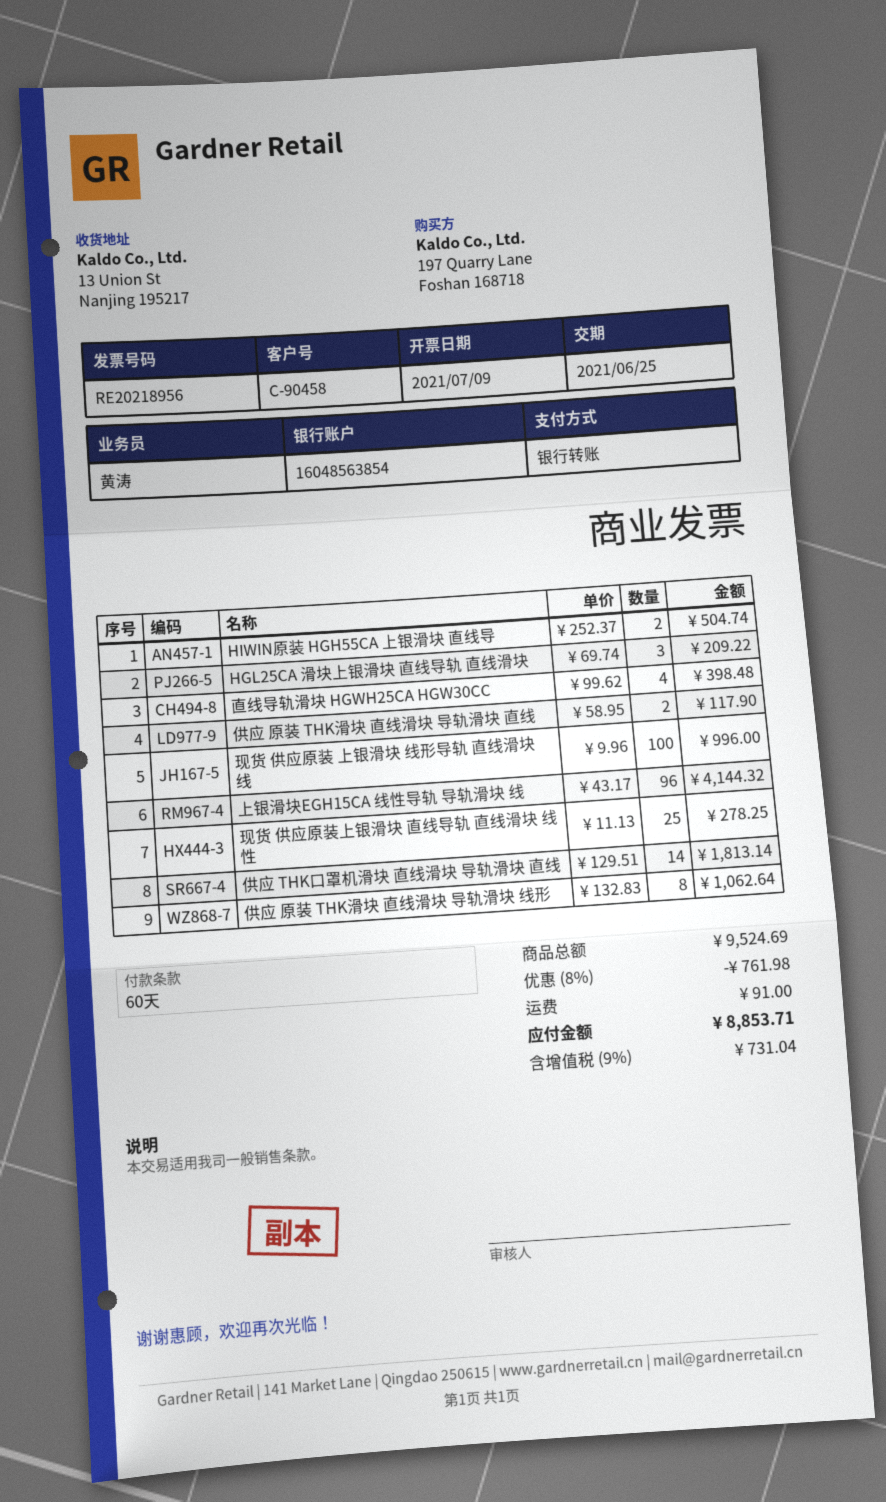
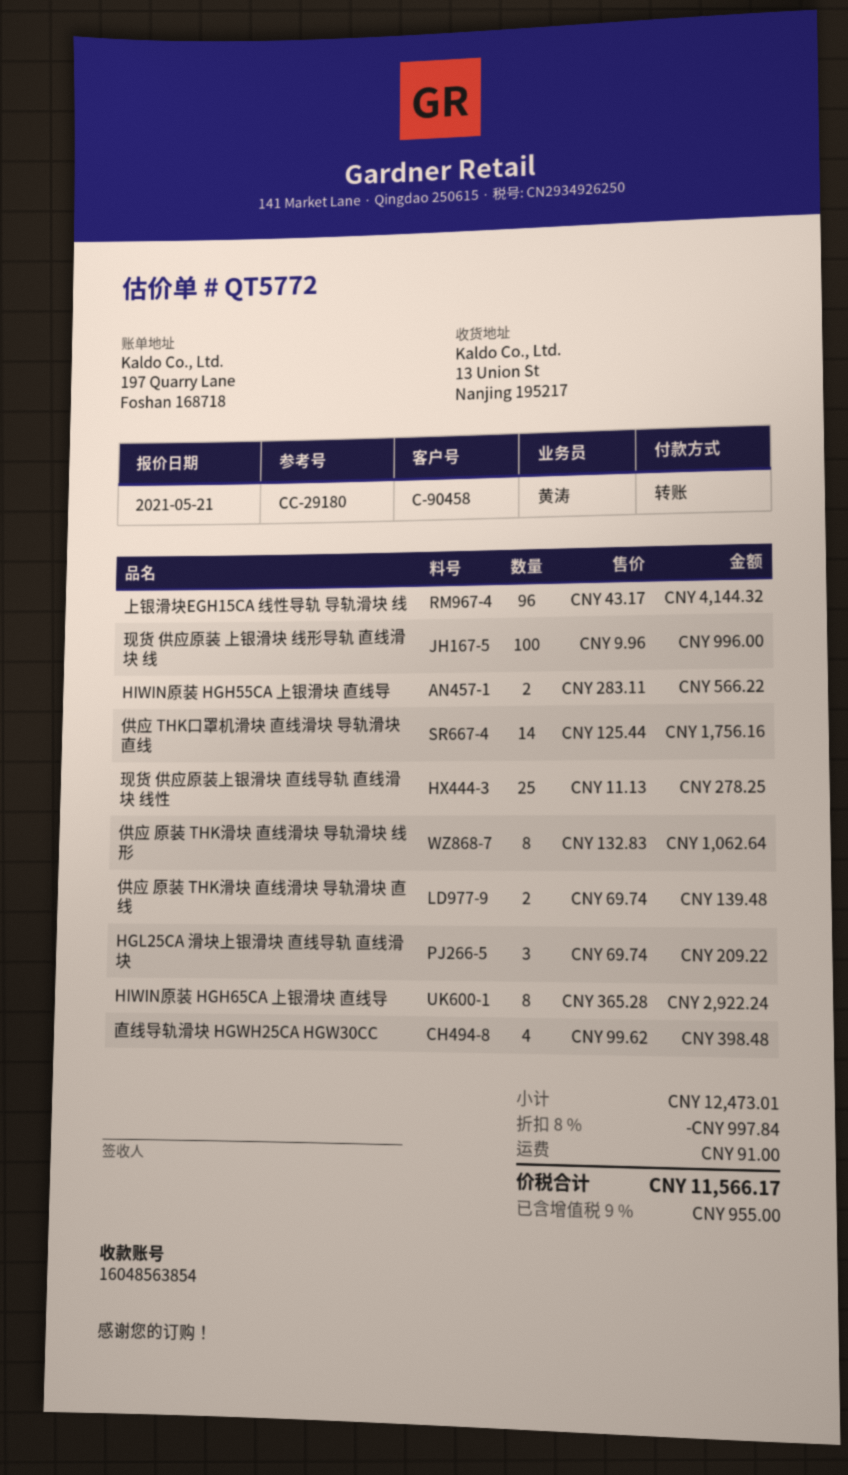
HIWIN原装 HGH55CA 上银滑块 直线导: 2 x 252.37 = 504.74 -> 2 x 283.11 = 566.22
供应 原装 THK滑块 直线滑块 导轨滑块 直线: 2 x 58.95 = 117.90 -> 2 x 69.74 = 139.48
供应 THK口罩机滑块 直线滑块 导轨滑块 直线: 14 x 129.51 = 1813.14 -> 14 x 125.44 = 1756.16
HIWIN原装 HGH65CA 上银滑块 直线导: none -> 8 x 365.28 = 2922.24
subtotal: 9524.69 -> 12473.01
discount: 8% = 761.98 -> 8% = 997.84
tax: 9% = 731.04 -> 9% = 955.00
total: 8853.71 -> 11566.17

